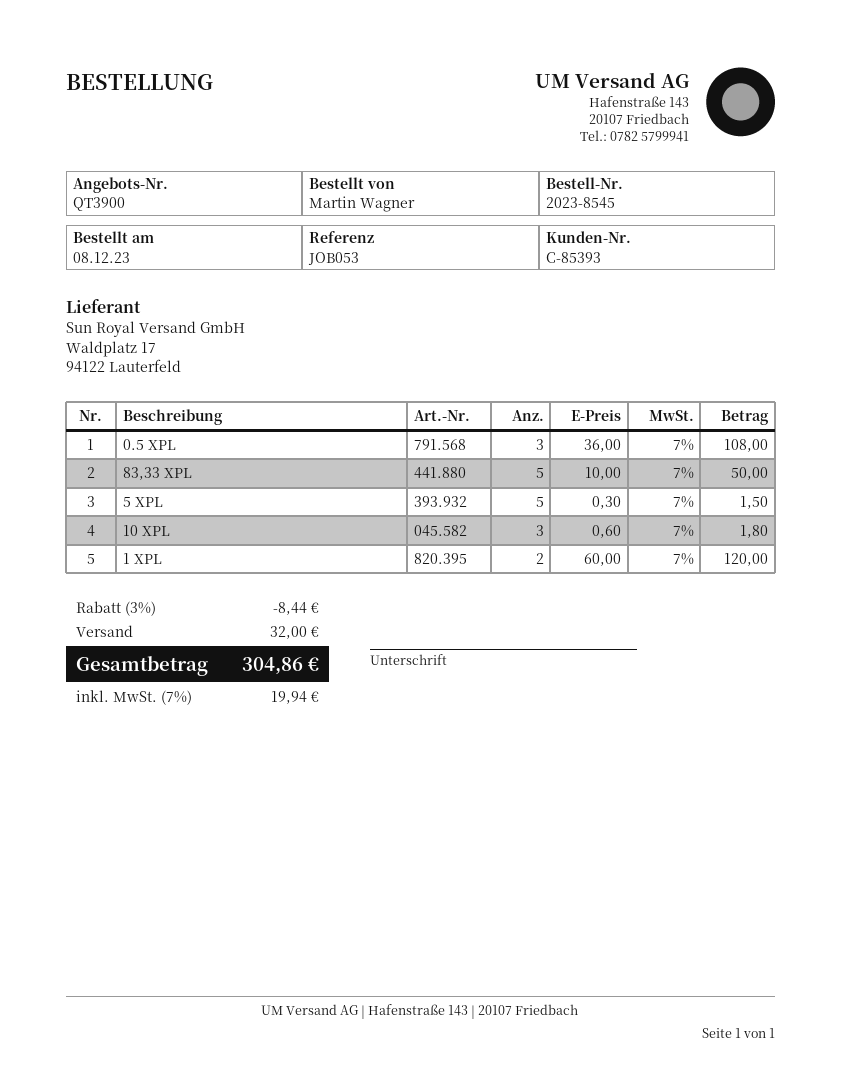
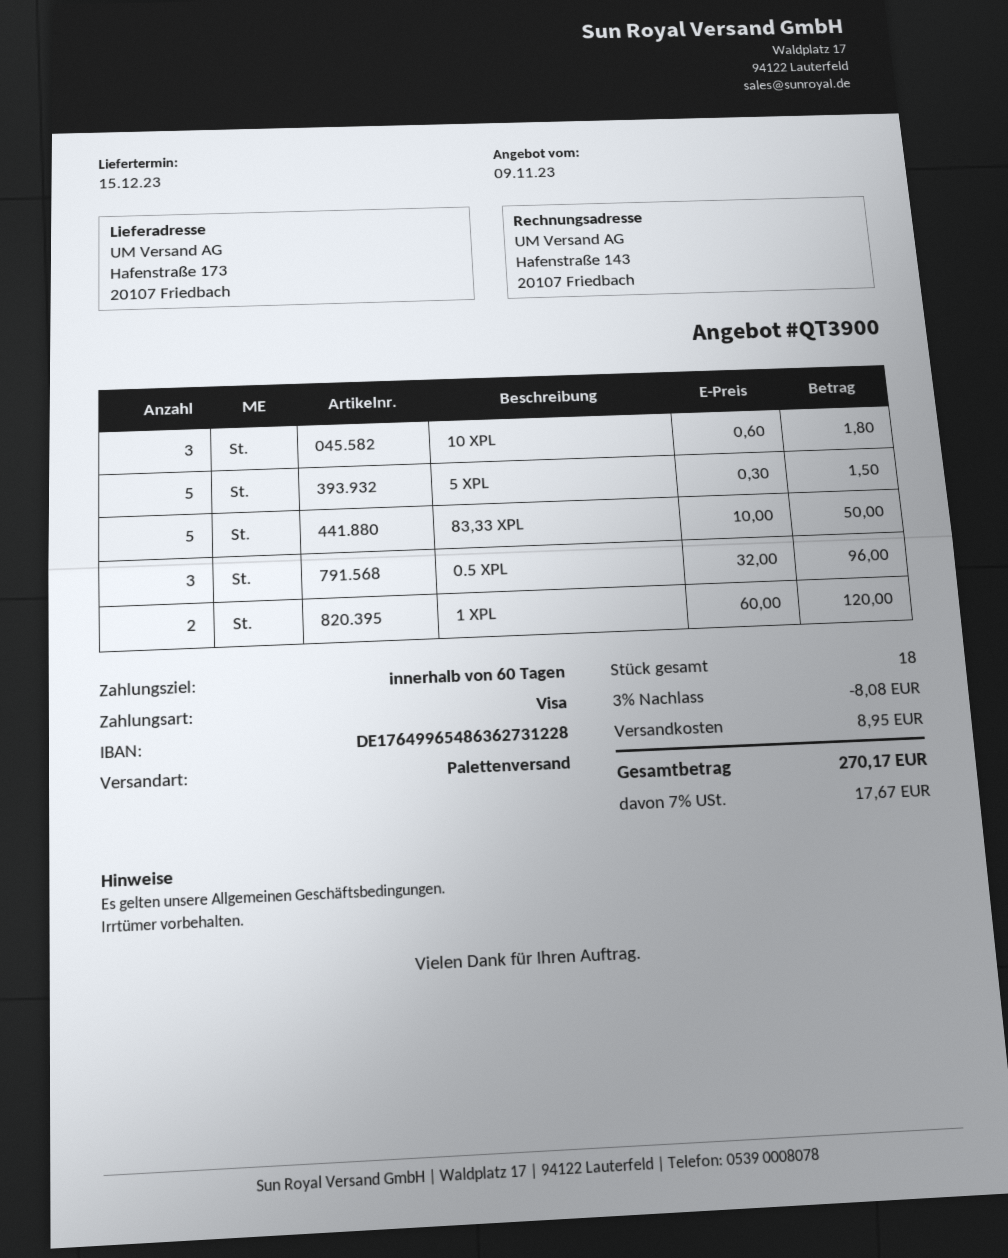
0.5 XPL: 3 x 36.00 = 108.00 -> 3 x 32.00 = 96.00
discount: 3% = 8.44 -> 3% = 8.08
shipping: 32.00 -> 8.95
tax: 7% = 19.94 -> 7% = 17.67
total: 304.86 -> 270.17

